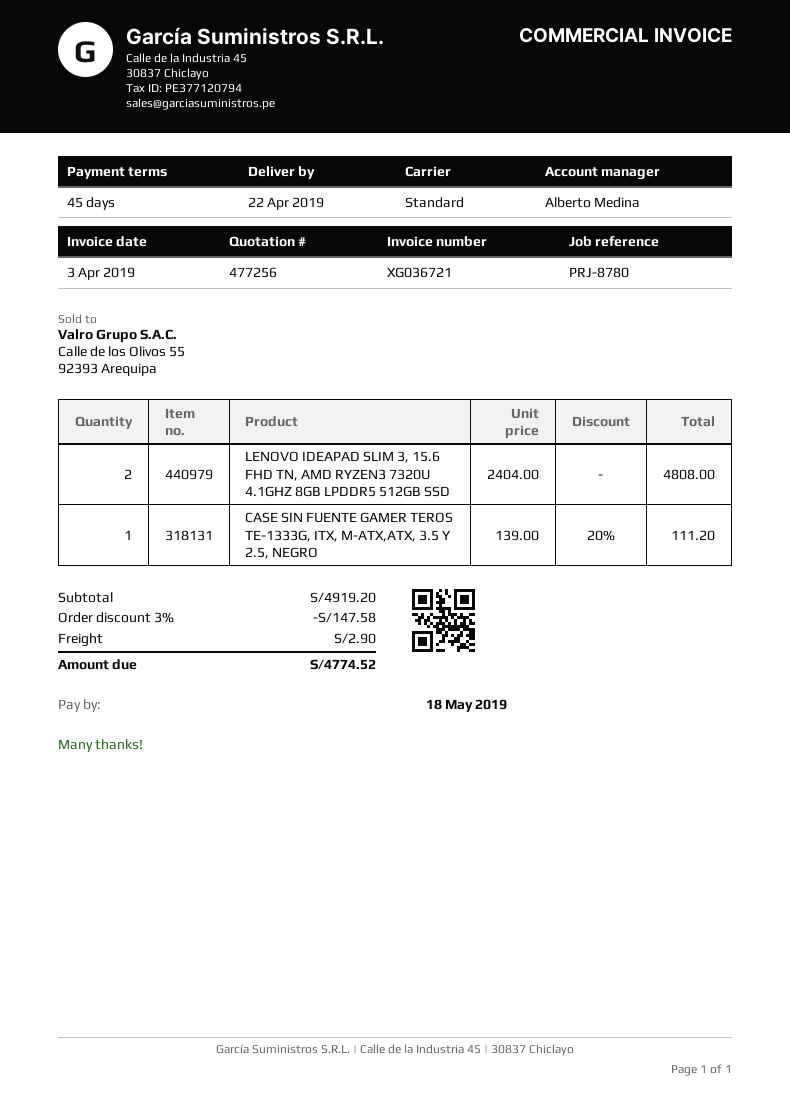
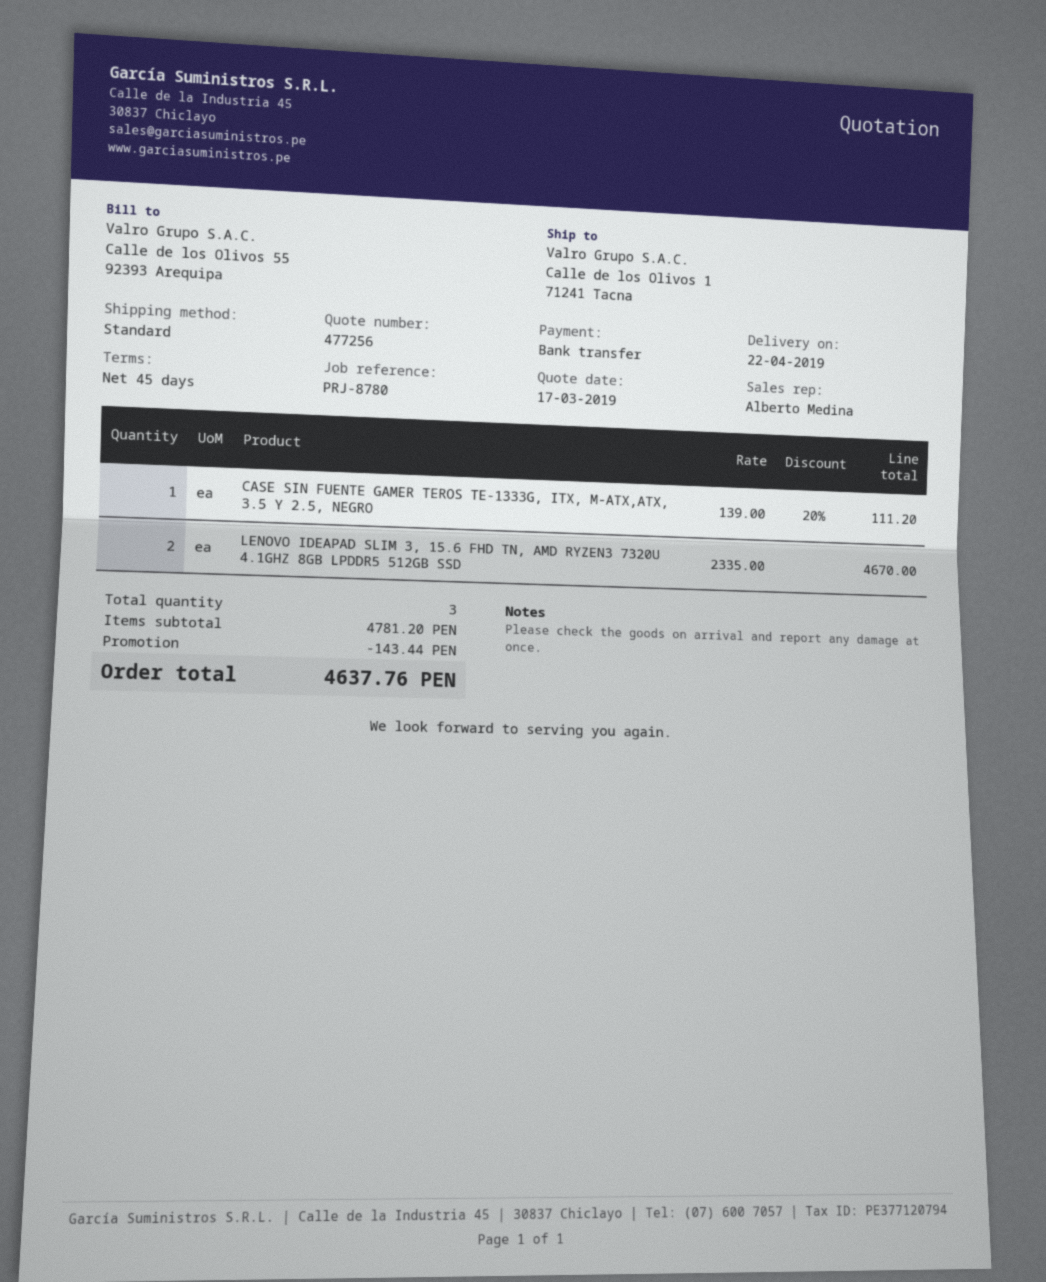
LENOVO IDEAPAD SLIM 3, 15.6 FHD TN, AMD RYZEN3 7320U 4.1GHZ 8GB LPDDR5 512GB SSD: 2 x 2404.00 = 4808.00 -> 2 x 2335.00 = 4670.00
subtotal: 4919.20 -> 4781.20
discount: 147.58 -> 143.44
shipping: 2.90 -> none
total: 4774.52 -> 4637.76

